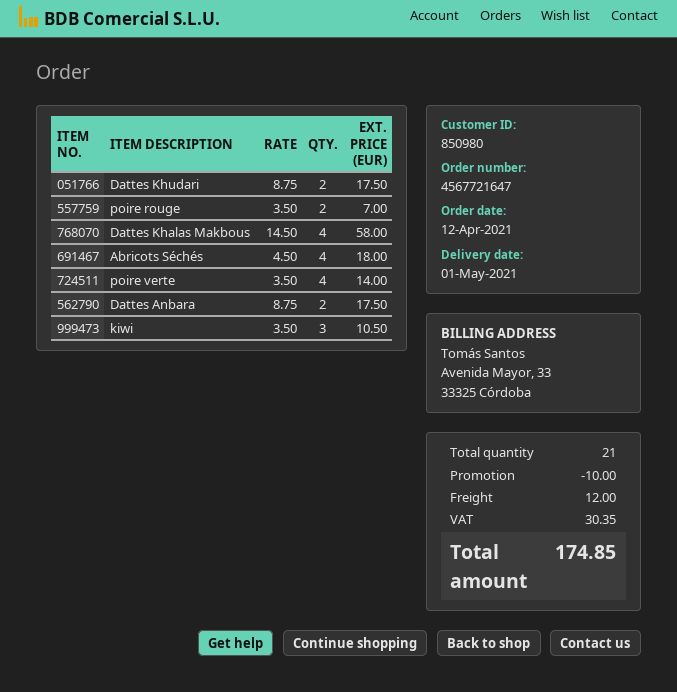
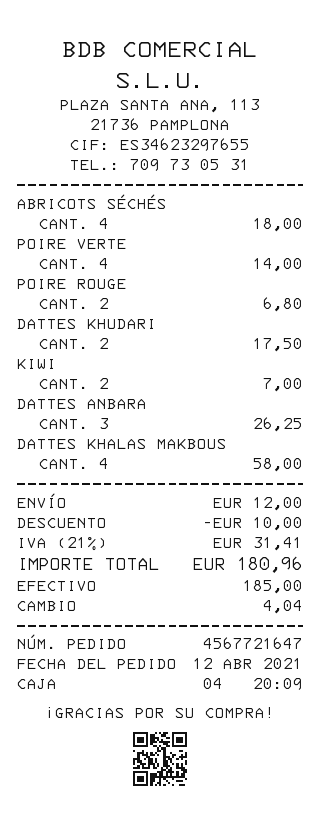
poire rouge: 2 for 7.00 -> 2 for 6.80
Dattes Anbara: 2 for 17.50 -> 3 for 26.25
kiwi: 3 for 10.50 -> 2 for 7.00
tax: 30.35 -> 31.41
total: 174.85 -> 180.96

